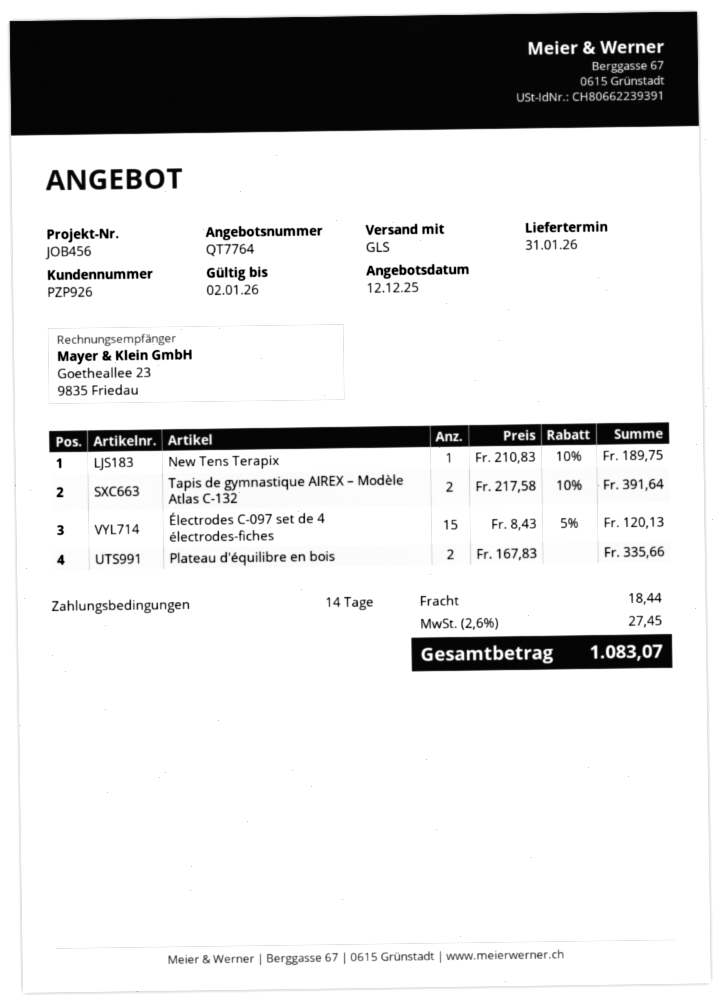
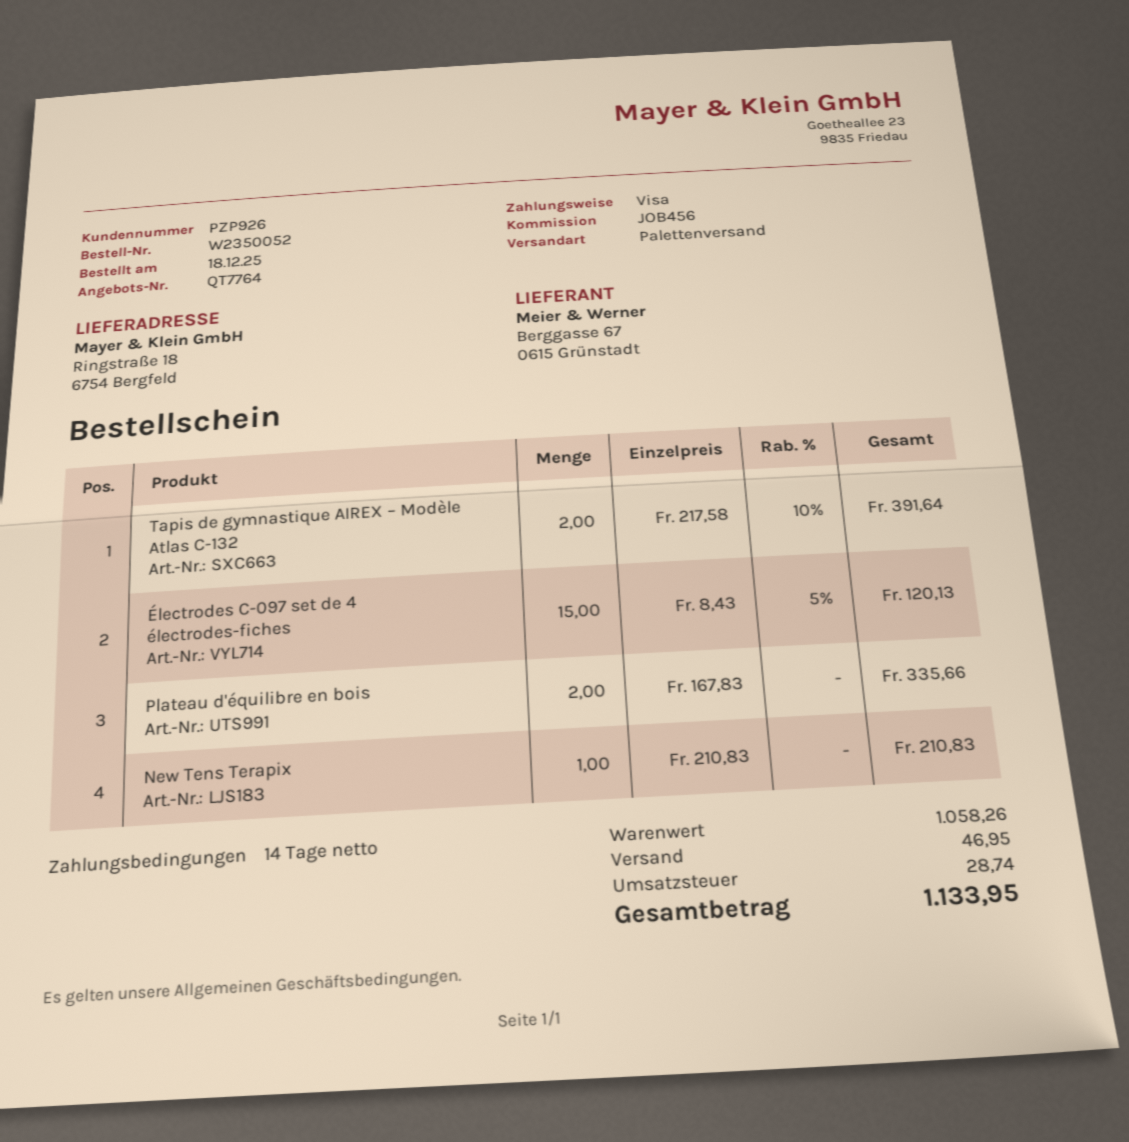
shipping method: GLS -> pallet freight
New Tens Terapix: 1 x 210.83 - 10% = 189.75 -> 1 x 210.83 = 210.83
shipping: 18.44 -> 46.95
tax: 27.45 -> 28.74
total: 1083.07 -> 1133.95

